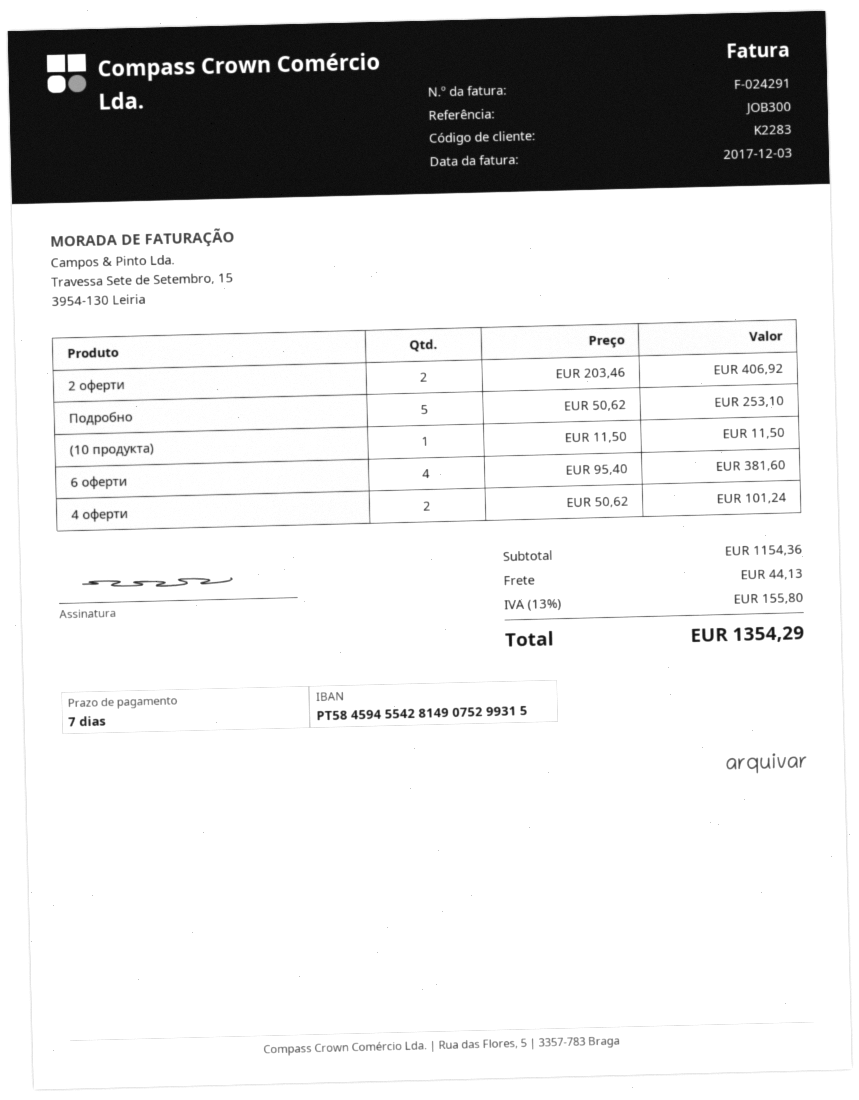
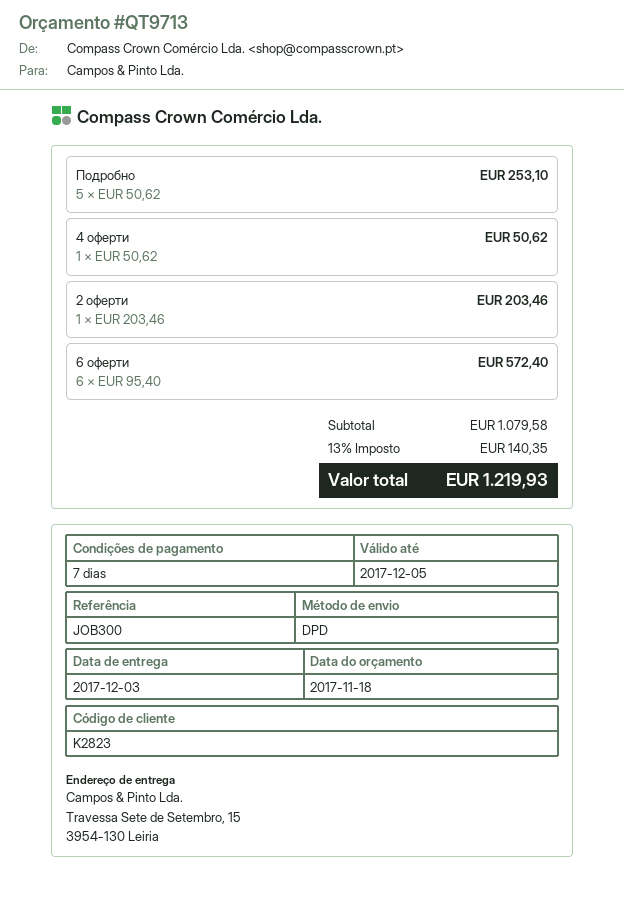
customer number: K2283 -> K2823
2 оферти: 2 x 203.46 = 406.92 -> 1 x 203.46 = 203.46
(10 продукта): 1 x 11.50 = 11.50 -> none
6 оферти: 4 x 95.40 = 381.60 -> 6 x 95.40 = 572.40
4 оферти: 2 x 50.62 = 101.24 -> 1 x 50.62 = 50.62
subtotal: 1154.36 -> 1079.58
shipping: 44.13 -> none
tax: 13% = 155.80 -> 13% = 140.35
total: 1354.29 -> 1219.93

